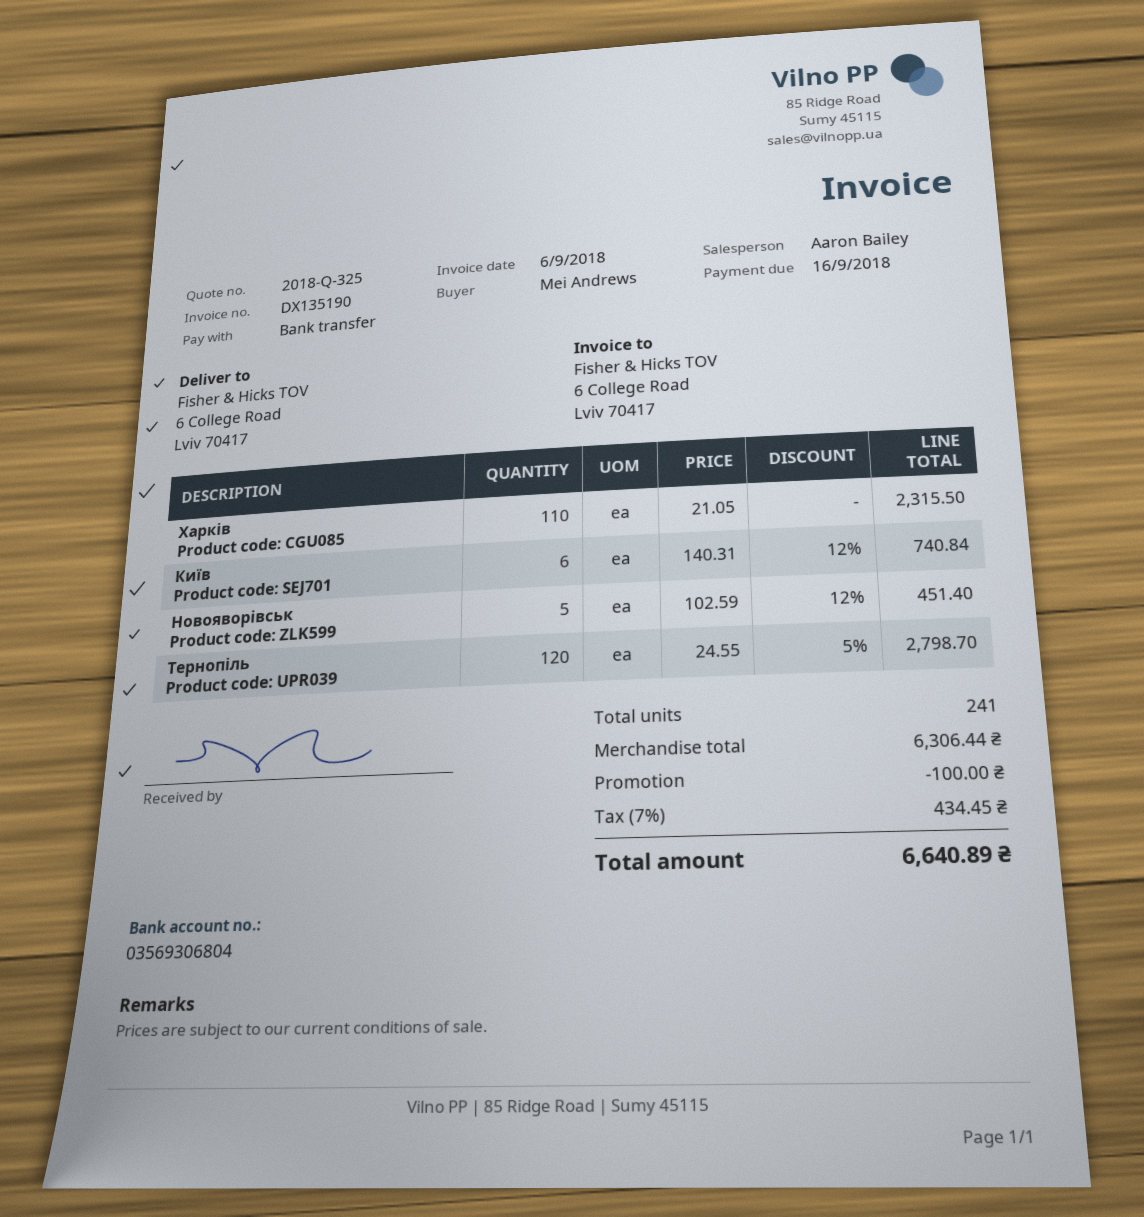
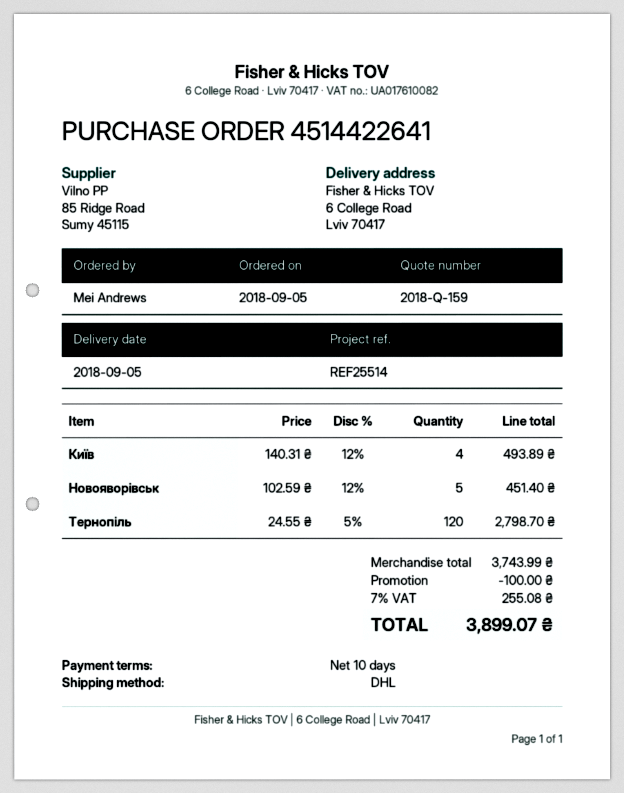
quote number: 2018-Q-325 -> 2018-Q-159
Харків: 110 x 21.05 = 2315.50 -> none
Київ: 6 x 140.31 - 12% = 740.84 -> 4 x 140.31 - 12% = 493.89
subtotal: 6306.44 -> 3743.99
tax: 7% = 434.45 -> 7% = 255.08
total: 6640.89 -> 3899.07

